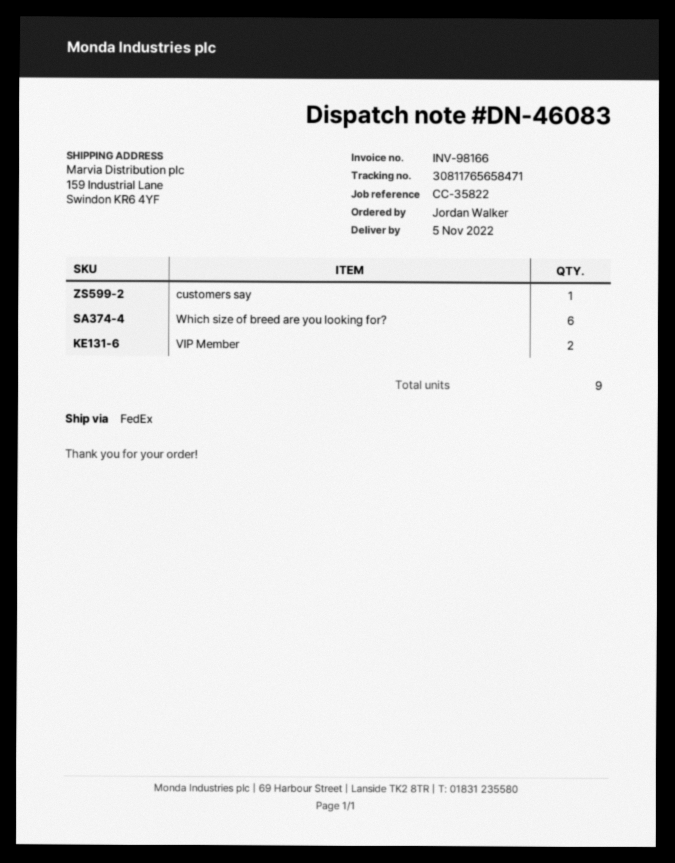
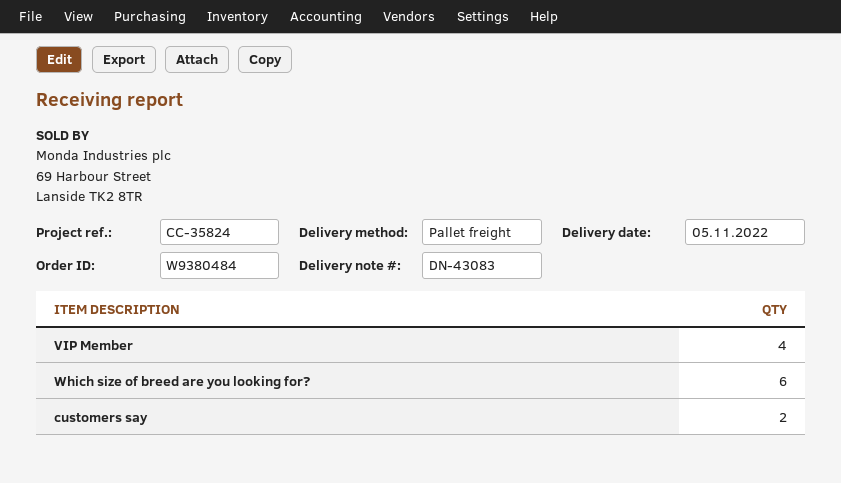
delivery note number: DN-46083 -> DN-43083
reference: CC-35822 -> CC-35824
shipping method: FedEx -> pallet freight
customers say: 1 -> 2
VIP Member: 2 -> 4

